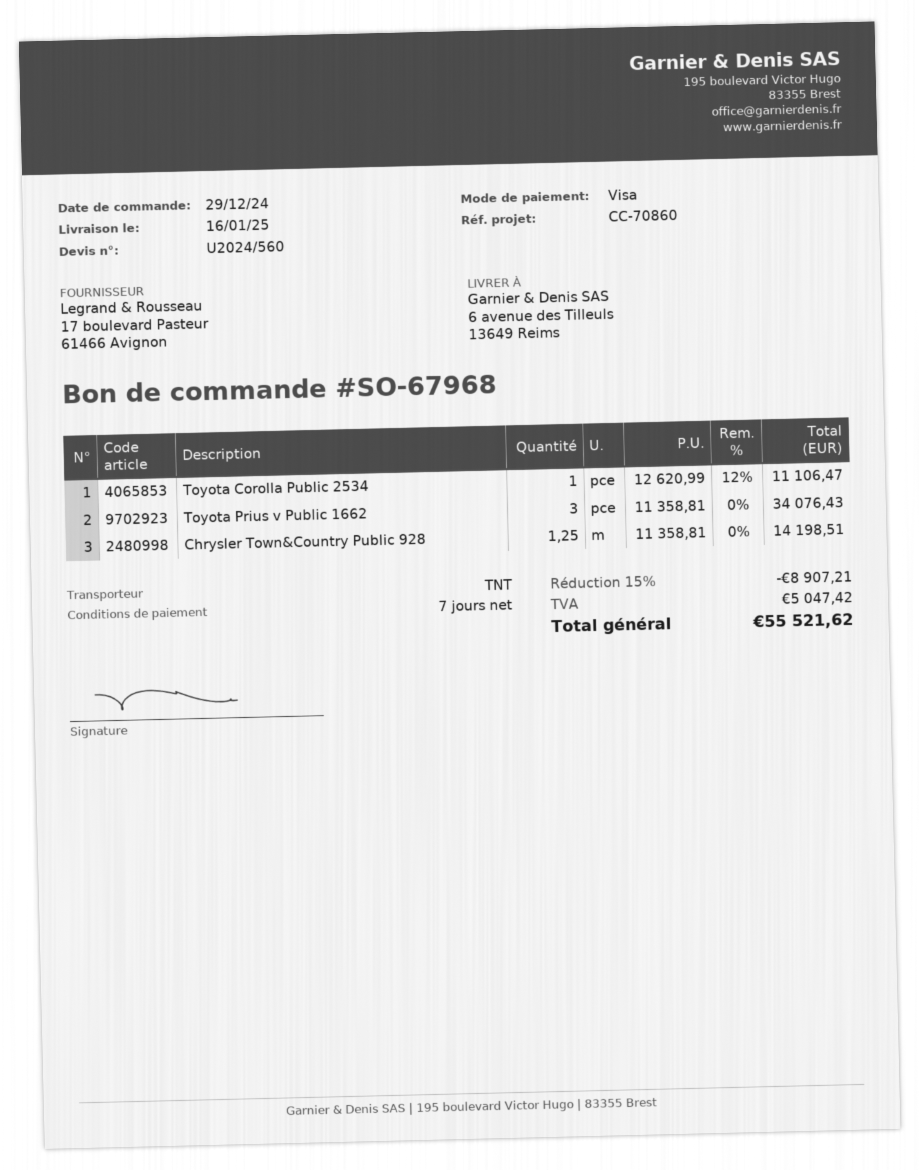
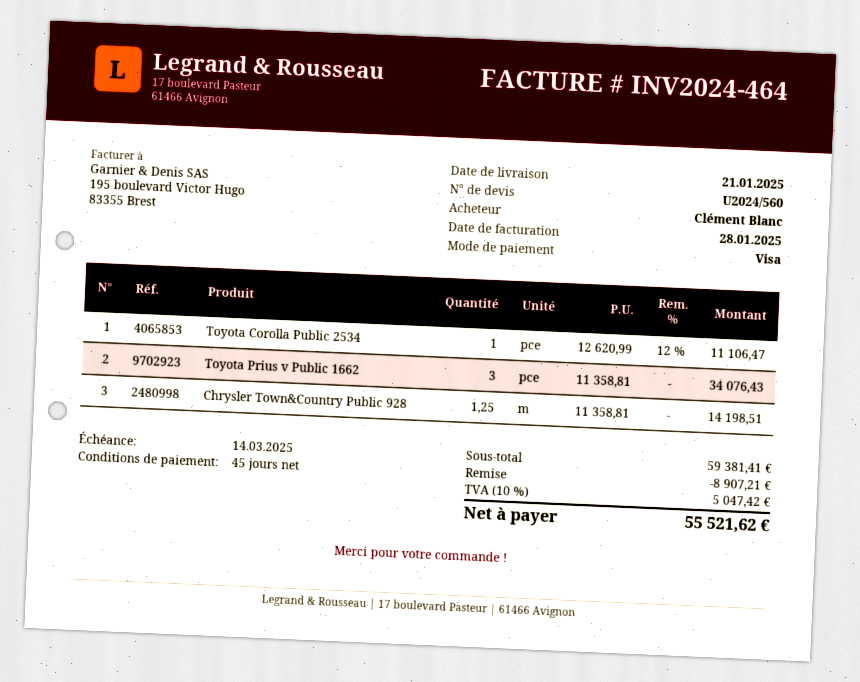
delivery date: 2025-01-16 -> 2025-01-21
payment terms: 7 days -> 45 days

